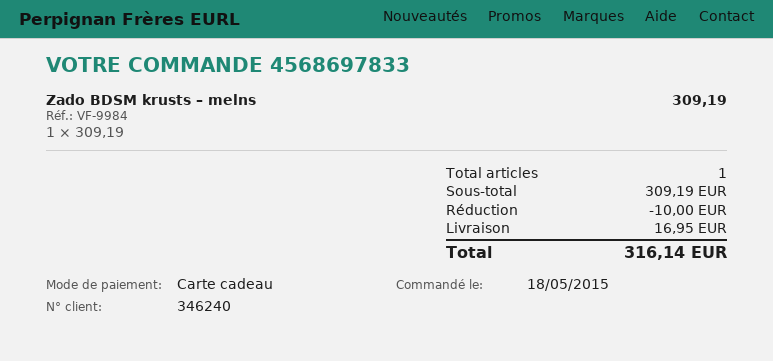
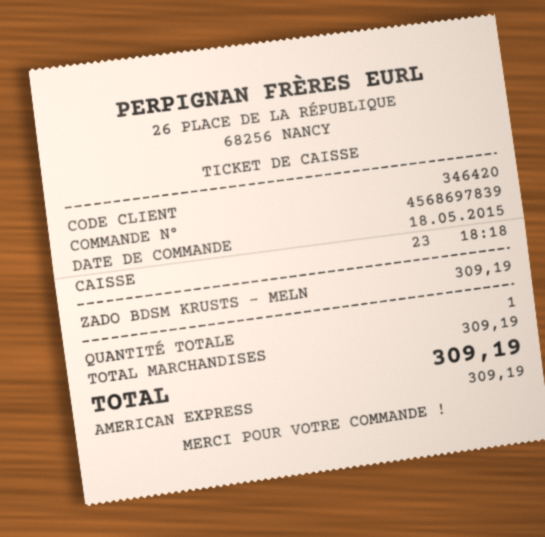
order number: 4568697833 -> 4568697839
customer number: 346240 -> 346420
payment method: gift card -> American Express
discount: 10.00 -> none
shipping: 16.95 -> none
total: 316.14 -> 309.19

